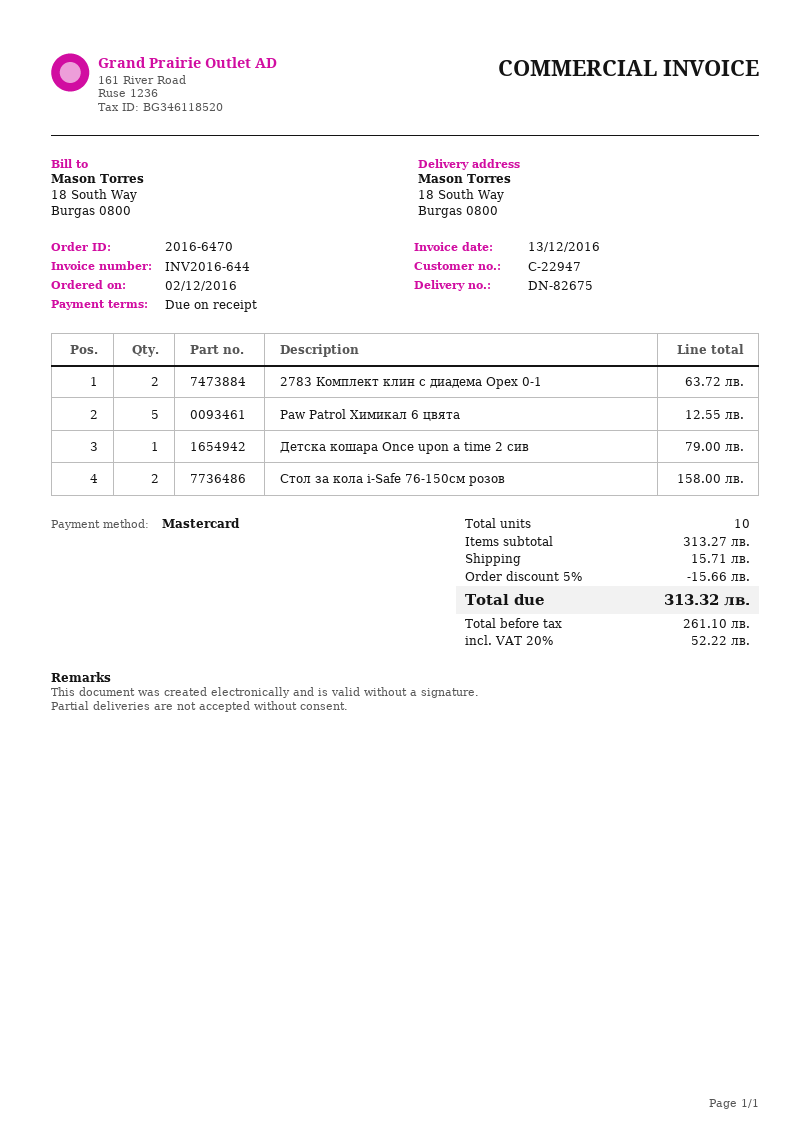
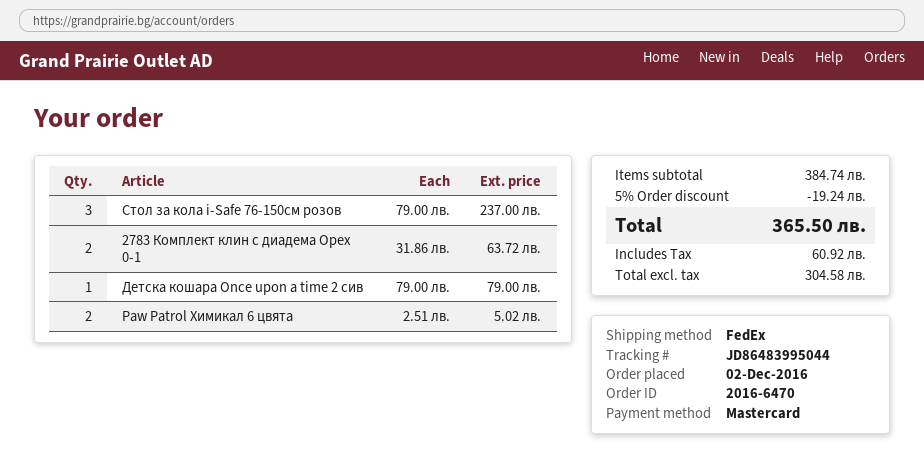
Paw Patrol Химикал 6 цвята: 5 for 12.55 -> 2 for 5.02
Стол за кола i-Safe 76-150cм розов: 2 for 158.00 -> 3 for 237.00
subtotal: 313.27 -> 384.74
discount: 5% = 15.66 -> 5% = 19.24
shipping: 15.71 -> none
net: 261.10 -> 304.58
tax: 52.22 -> 60.92
total: 313.32 -> 365.50

